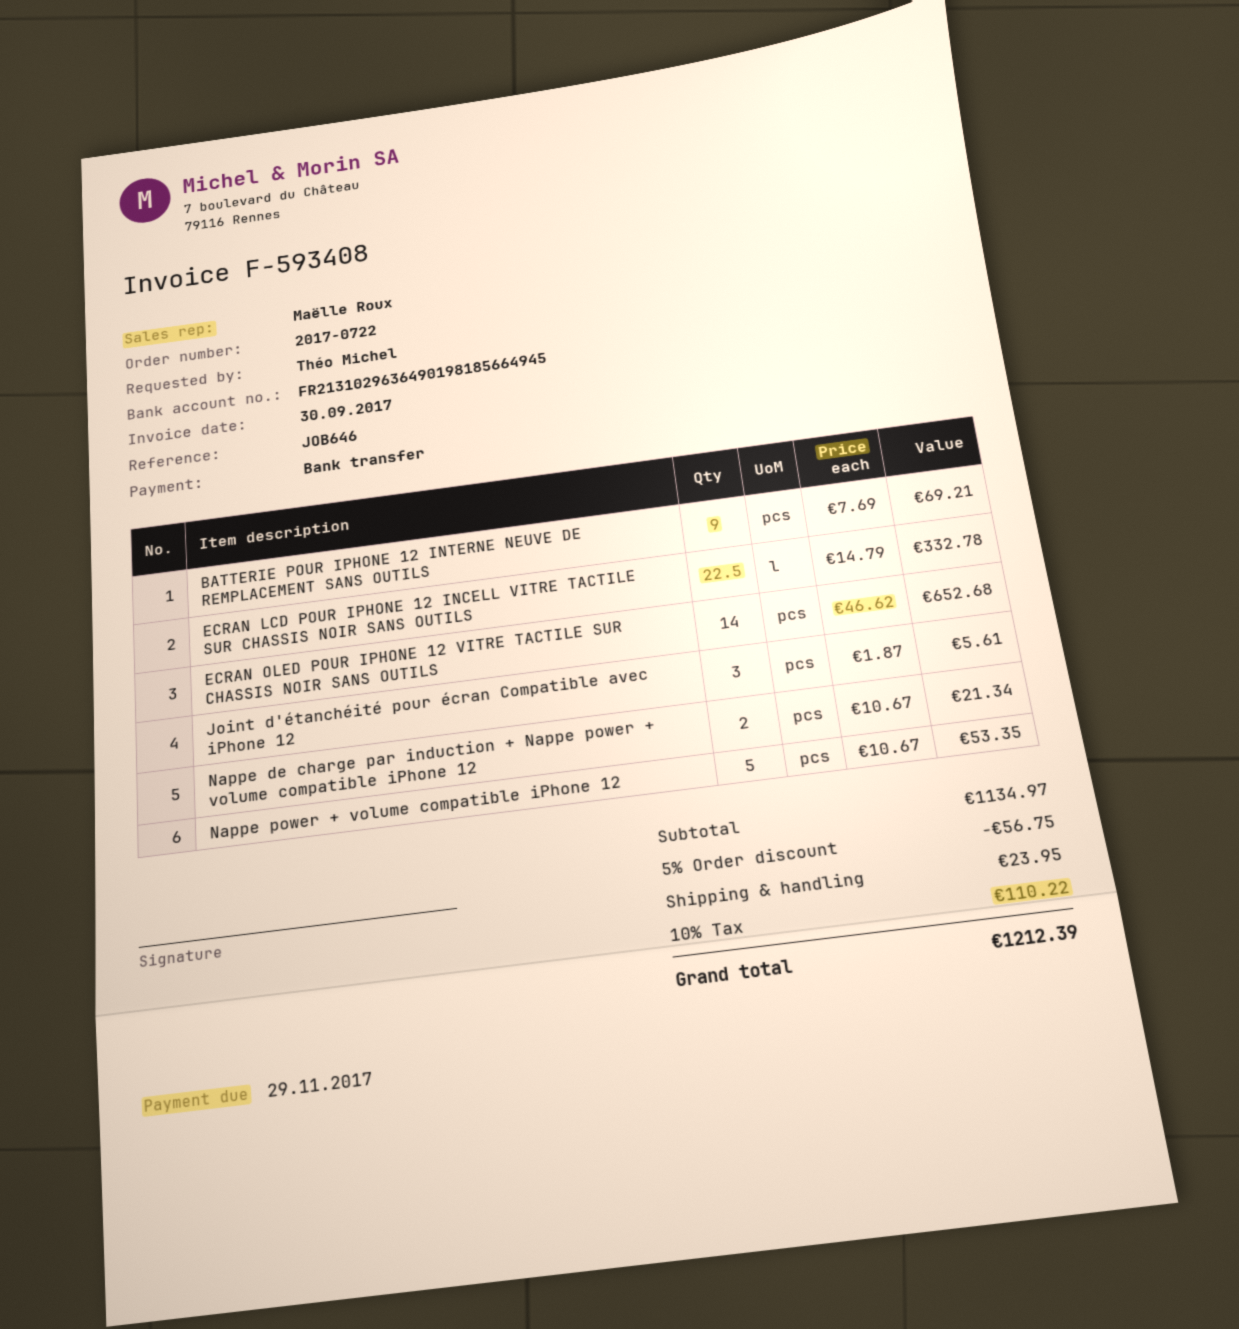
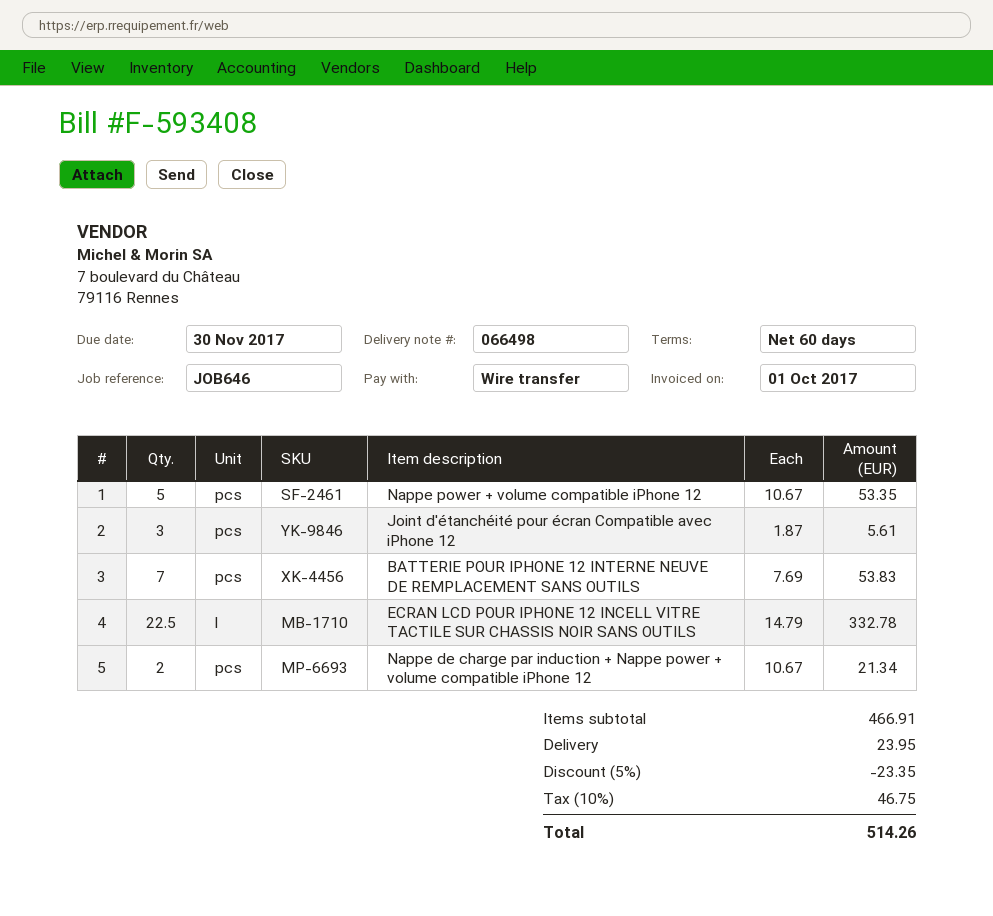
invoice date: 2017-09-30 -> 2017-10-01
due date: 2017-11-29 -> 2017-11-30
BATTERIE POUR IPHONE 12 INTERNE NEUVE DE REMPLACEMENT SANS OUTILS: 9 x 7.69 = 69.21 -> 7 x 7.69 = 53.83
ECRAN OLED POUR IPHONE 12 VITRE TACTILE SUR CHASSIS NOIR SANS OUTILS: 14 x 46.62 = 652.68 -> none
subtotal: 1134.97 -> 466.91
discount: 5% = 56.75 -> 5% = 23.35
tax: 10% = 110.22 -> 10% = 46.75
total: 1212.39 -> 514.26

